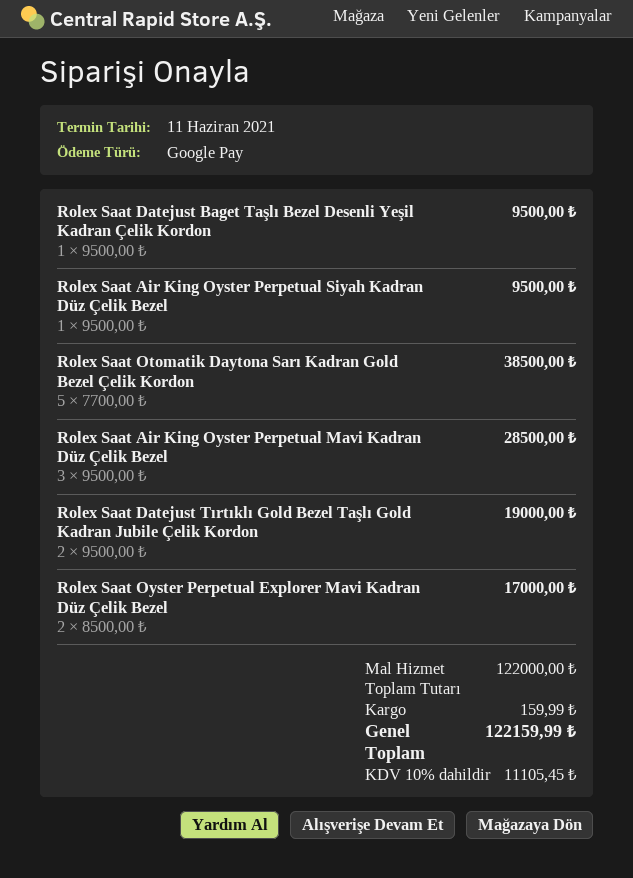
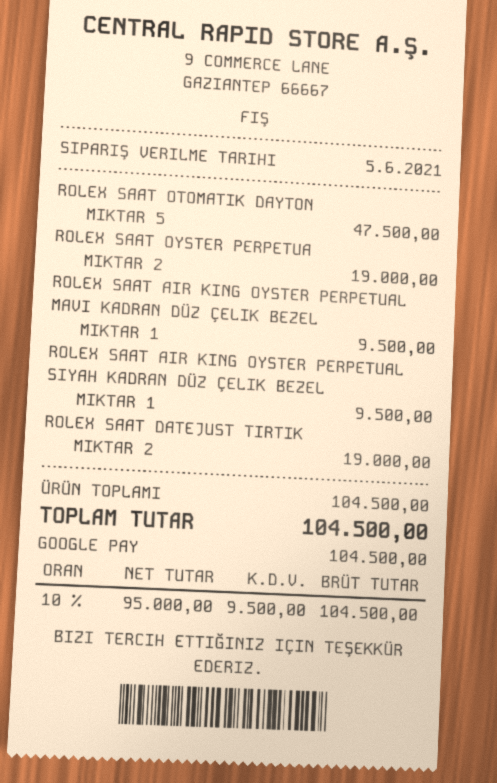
Rolex Saat Datejust Baget Taşlı Bezel Desenli Yeşil Kadran Çelik Kordon: 1 for 9500.00 -> none
Rolex Saat Otomatik Daytona Sarı Kadran Gold Bezel Çelik Kordon: 5 for 38500.00 -> 5 for 47500.00
Rolex Saat Air King Oyster Perpetual Mavi Kadran Düz Çelik Bezel: 3 for 28500.00 -> 1 for 9500.00
Rolex Saat Oyster Perpetual Explorer Mavi Kadran Düz Çelik Bezel: 2 for 17000.00 -> 2 for 19000.00
subtotal: 122000.00 -> 104500.00
shipping: 159.99 -> none
tax: 10% = 11105.45 -> 10% = 9500.00
total: 122159.99 -> 104500.00

